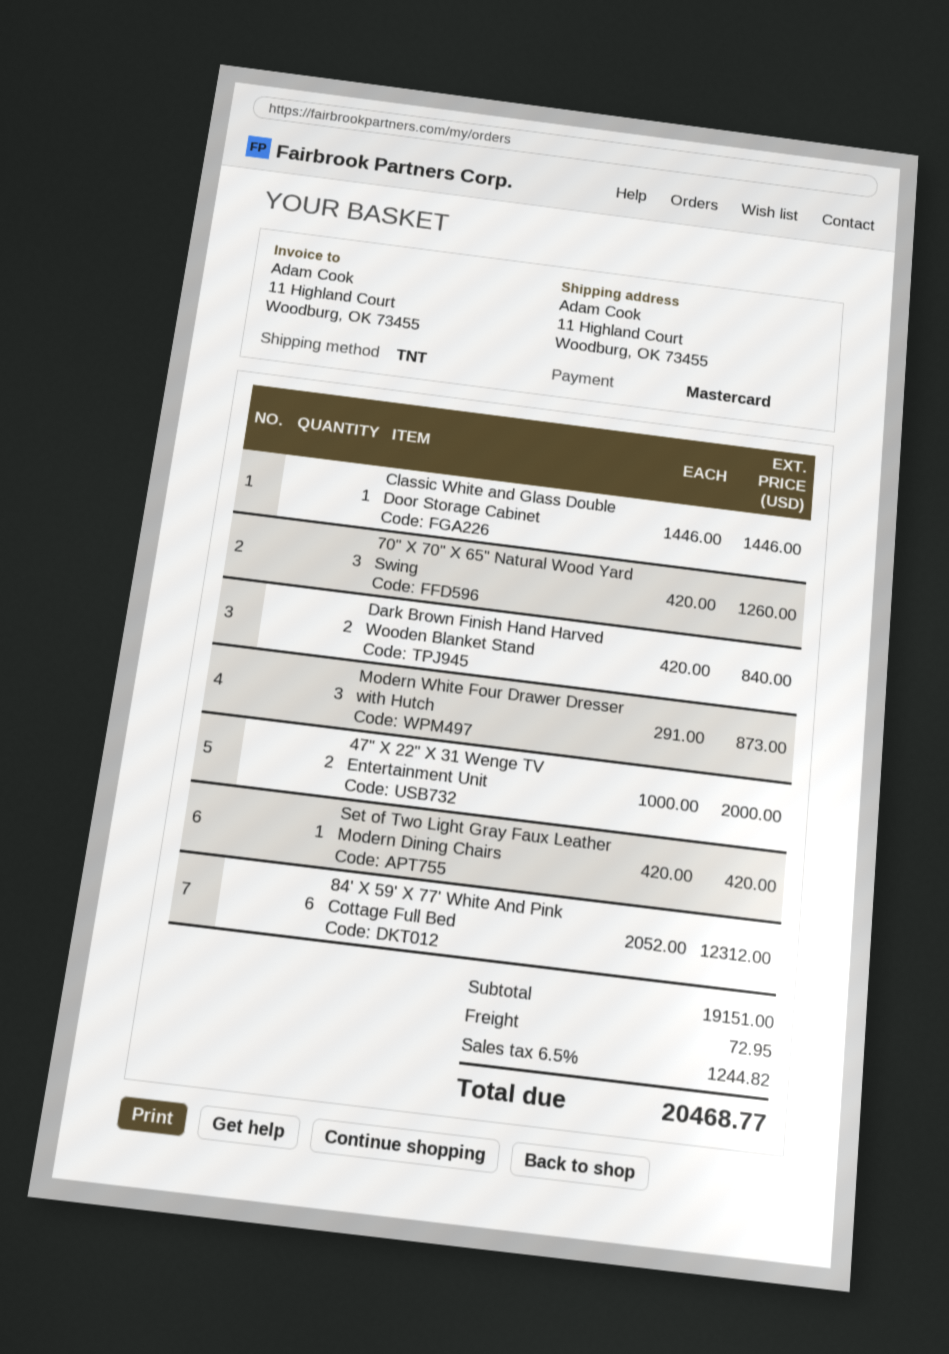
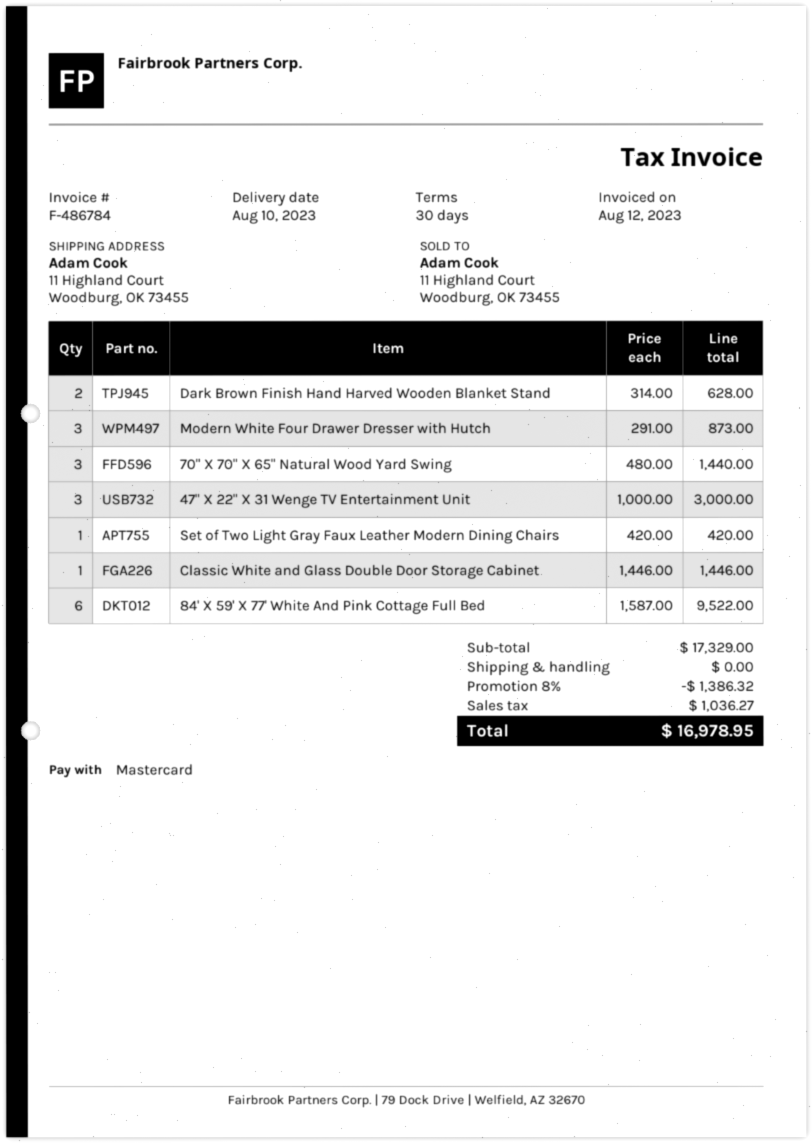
70" X 70" X 65" Natural Wood Yard Swing: 3 x 420.00 = 1260.00 -> 3 x 480.00 = 1440.00
Dark Brown Finish Hand Harved Wooden Blanket Stand: 2 x 420.00 = 840.00 -> 2 x 314.00 = 628.00
47" X 22" X 31 Wenge TV Entertainment Unit: 2 x 1000.00 = 2000.00 -> 3 x 1000.00 = 3000.00
84' X 59' X 77' White And Pink Cottage Full Bed: 6 x 2052.00 = 12312.00 -> 6 x 1587.00 = 9522.00
subtotal: 19151.00 -> 17329.00
discount: none -> 8% = 1386.32
shipping: 72.95 -> 0.00
tax: 1244.82 -> 1036.27
total: 20468.77 -> 16978.95

